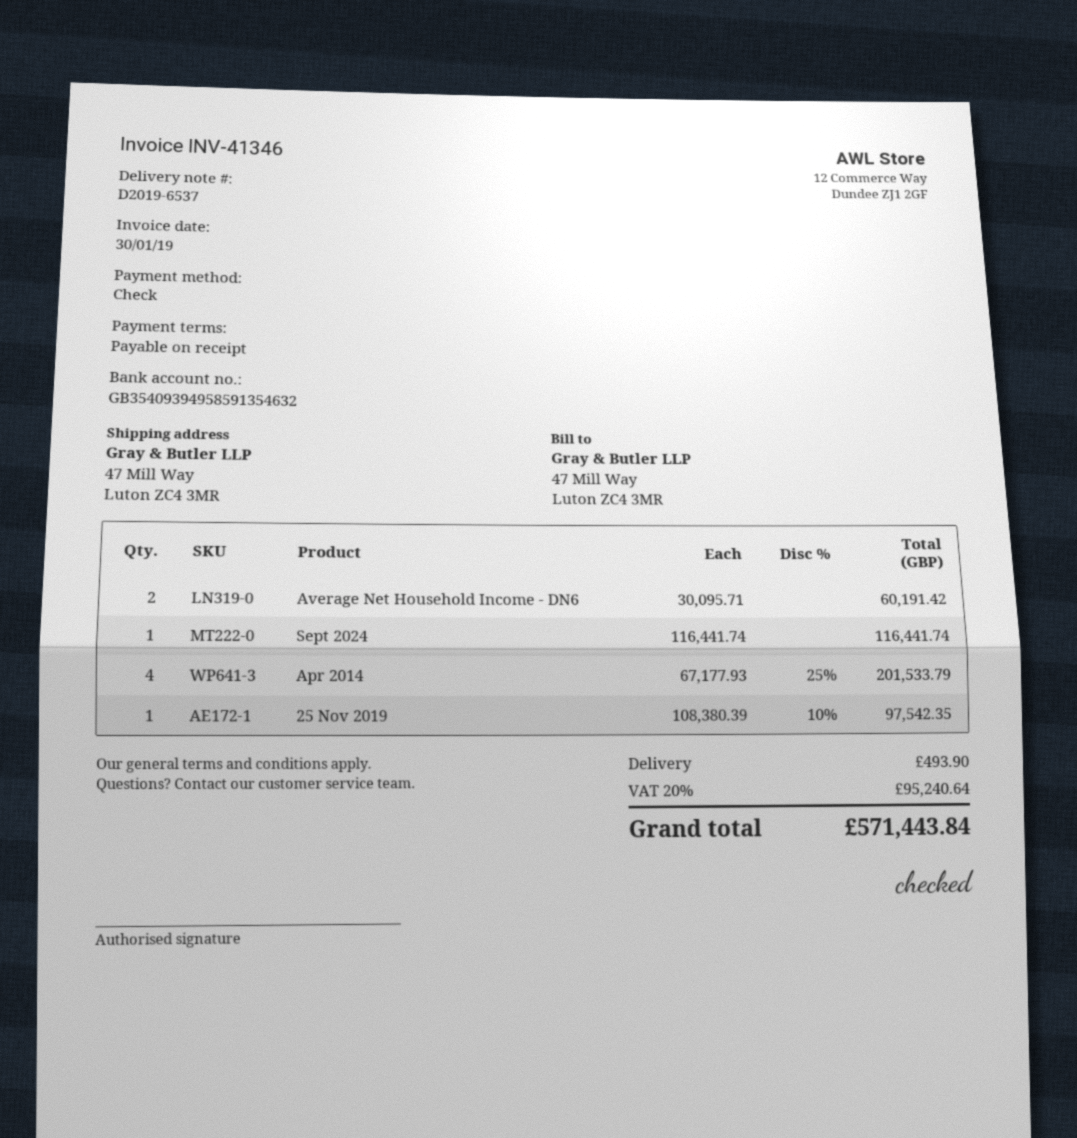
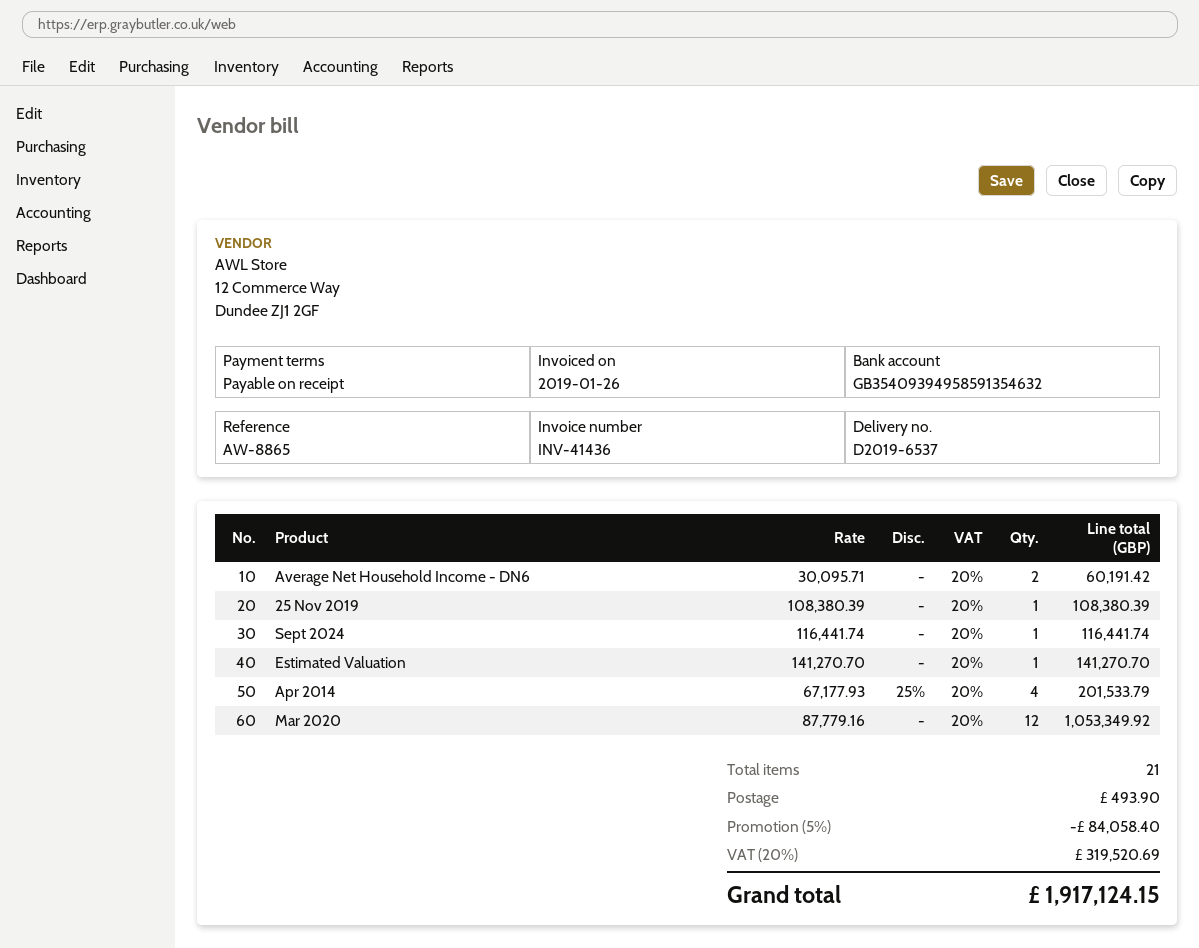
invoice number: INV-41346 -> INV-41436
invoice date: 2019-01-30 -> 2019-01-26
25 Nov 2019: 1 x 108380.39 - 10% = 97542.35 -> 1 x 108380.39 = 108380.39
Estimated Valuation: none -> 1 x 141270.70 = 141270.70
Mar 2020: none -> 12 x 87779.16 = 1053349.92
discount: none -> 5% = 84058.40
tax: 20% = 95240.64 -> 20% = 319520.69
total: 571443.84 -> 1917124.15

